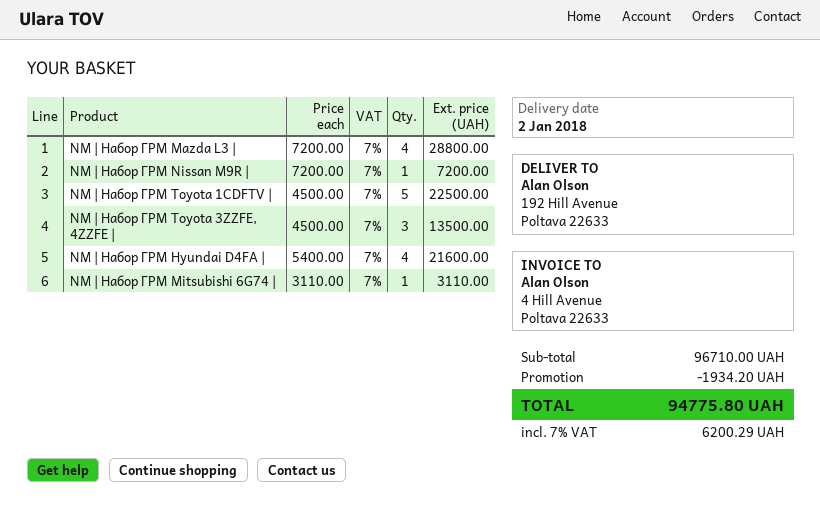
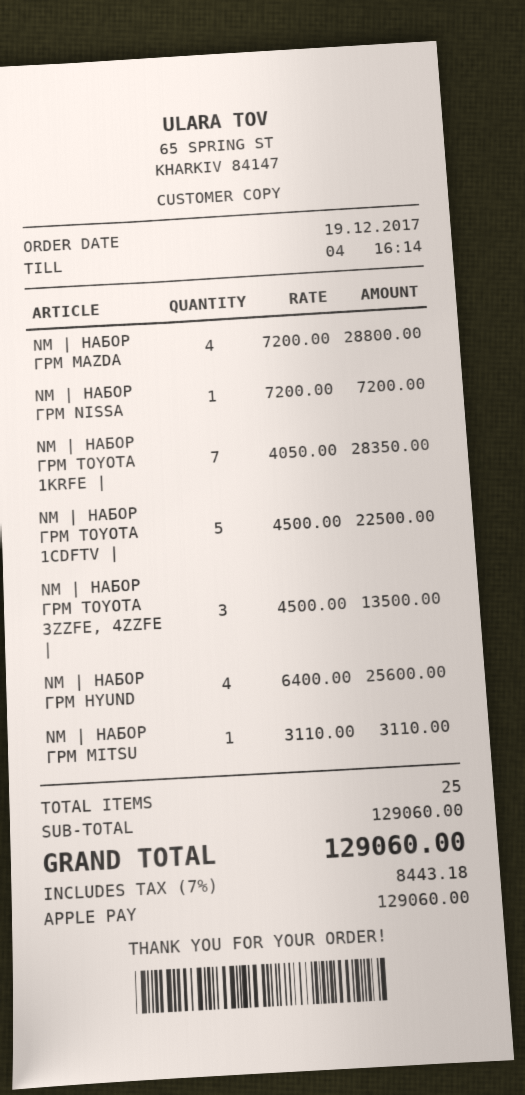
NM | Набор ГРМ Hyundai D4FA |: 4 x 5400.00 = 21600.00 -> 4 x 6400.00 = 25600.00
NM | НАБОР ГРМ TOYOTA 1KRFE |: none -> 7 x 4050.00 = 28350.00
subtotal: 96710.00 -> 129060.00
discount: 1934.20 -> none
tax: 7% = 6200.29 -> 7% = 8443.18
total: 94775.80 -> 129060.00

